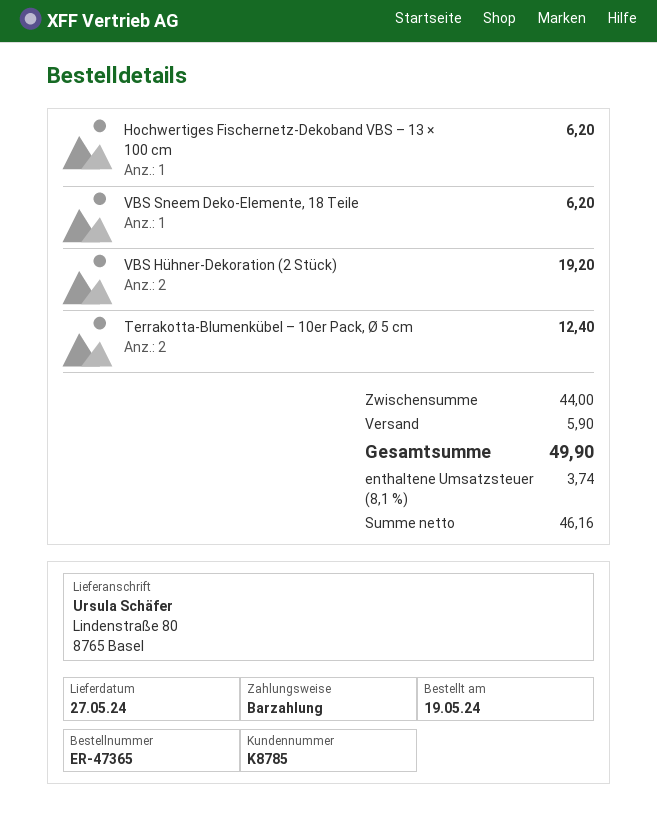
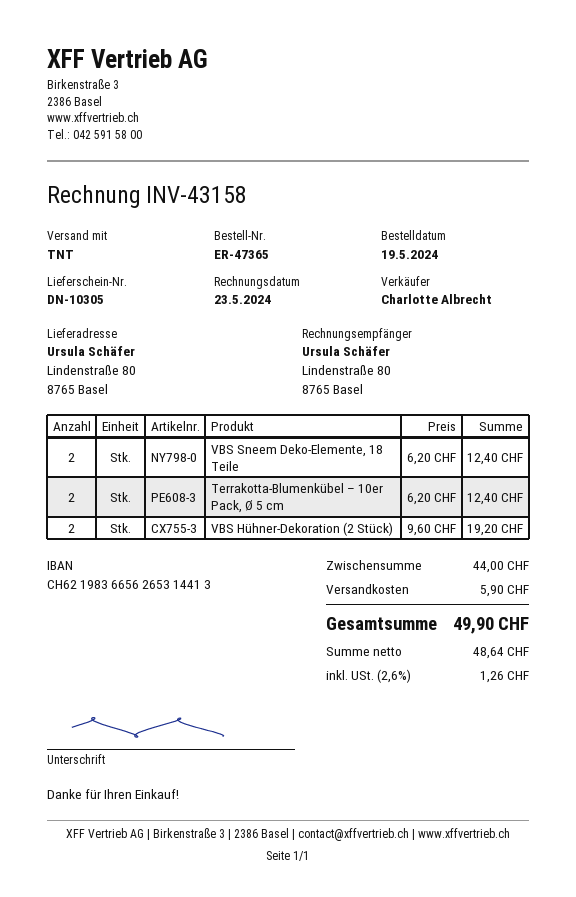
Hochwertiges Fischernetz-Dekoband VBS – 13 × 100 cm: 1 for 6.20 -> none
VBS Sneem Deko-Elemente, 18 Teile: 1 for 6.20 -> 2 for 12.40
net: 46.16 -> 48.64
tax: 8.1% = 3.74 -> 2.6% = 1.26

